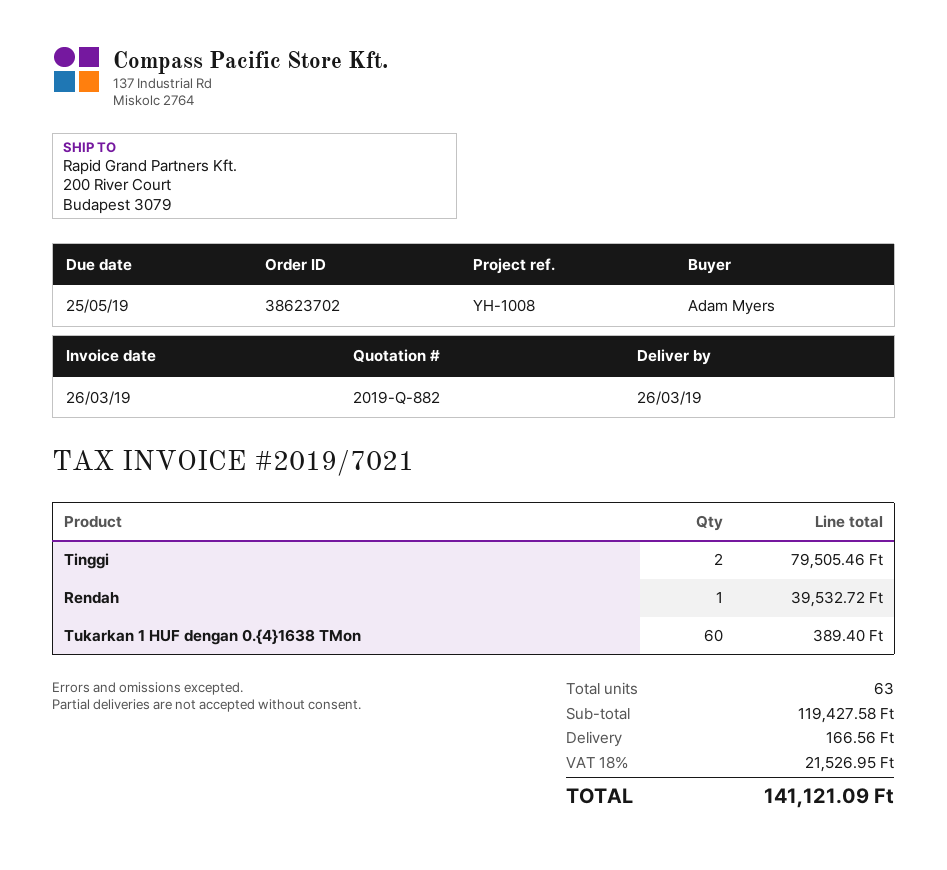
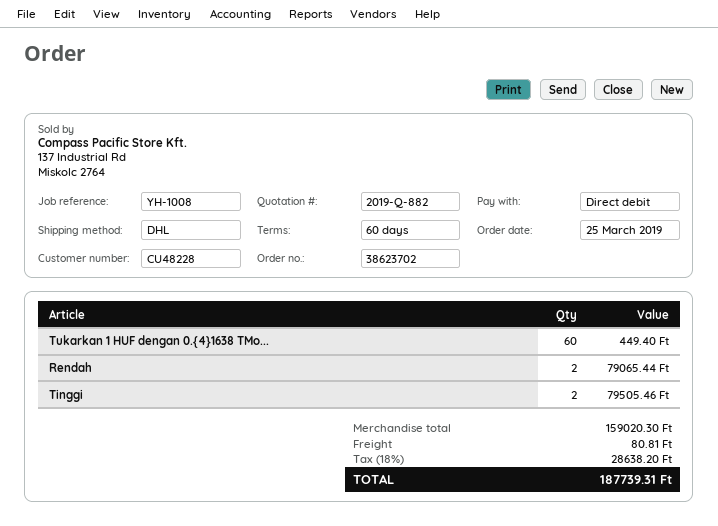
Rendah: 1 for 39532.72 -> 2 for 79065.44
Tukarkan 1 HUF dengan 0.{4}1638 TMon: 60 for 389.40 -> 60 for 449.40
subtotal: 119427.58 -> 159020.30
shipping: 166.56 -> 80.81
tax: 18% = 21526.95 -> 18% = 28638.20
total: 141121.09 -> 187739.31

